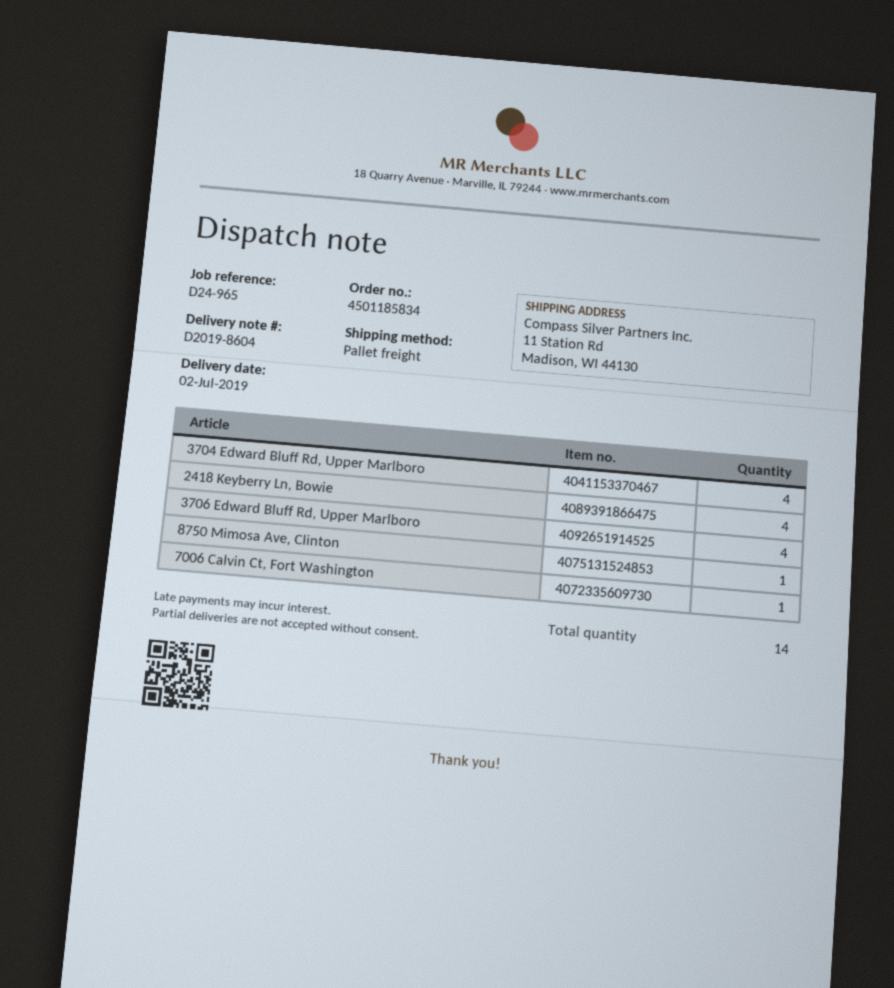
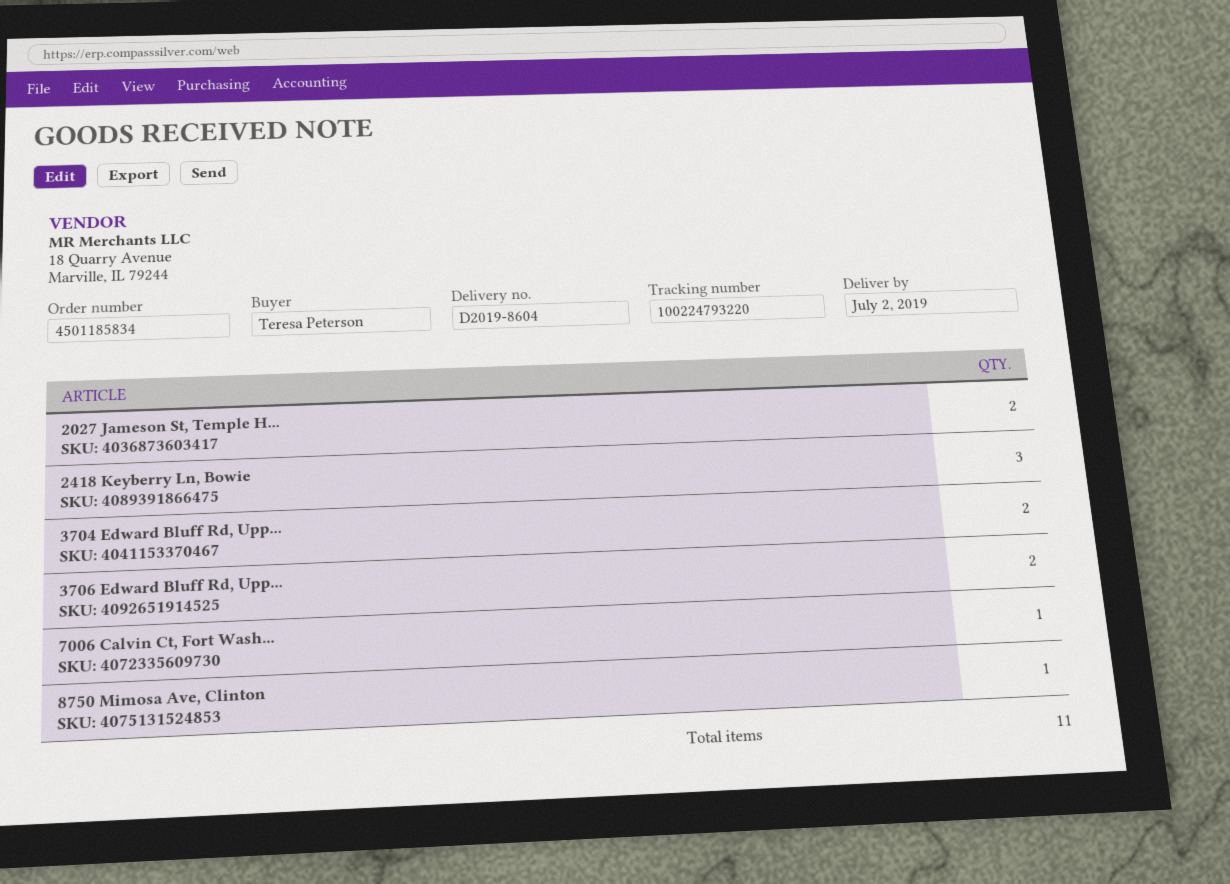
3704 Edward Bluff Rd, Upper Marlboro: 4 -> 2
2418 Keyberry Ln, Bowie: 4 -> 3
3706 Edward Bluff Rd, Upper Marlboro: 4 -> 2
2027 Jameson St, Temple H...: none -> 2
total quantity: 14 -> 11

